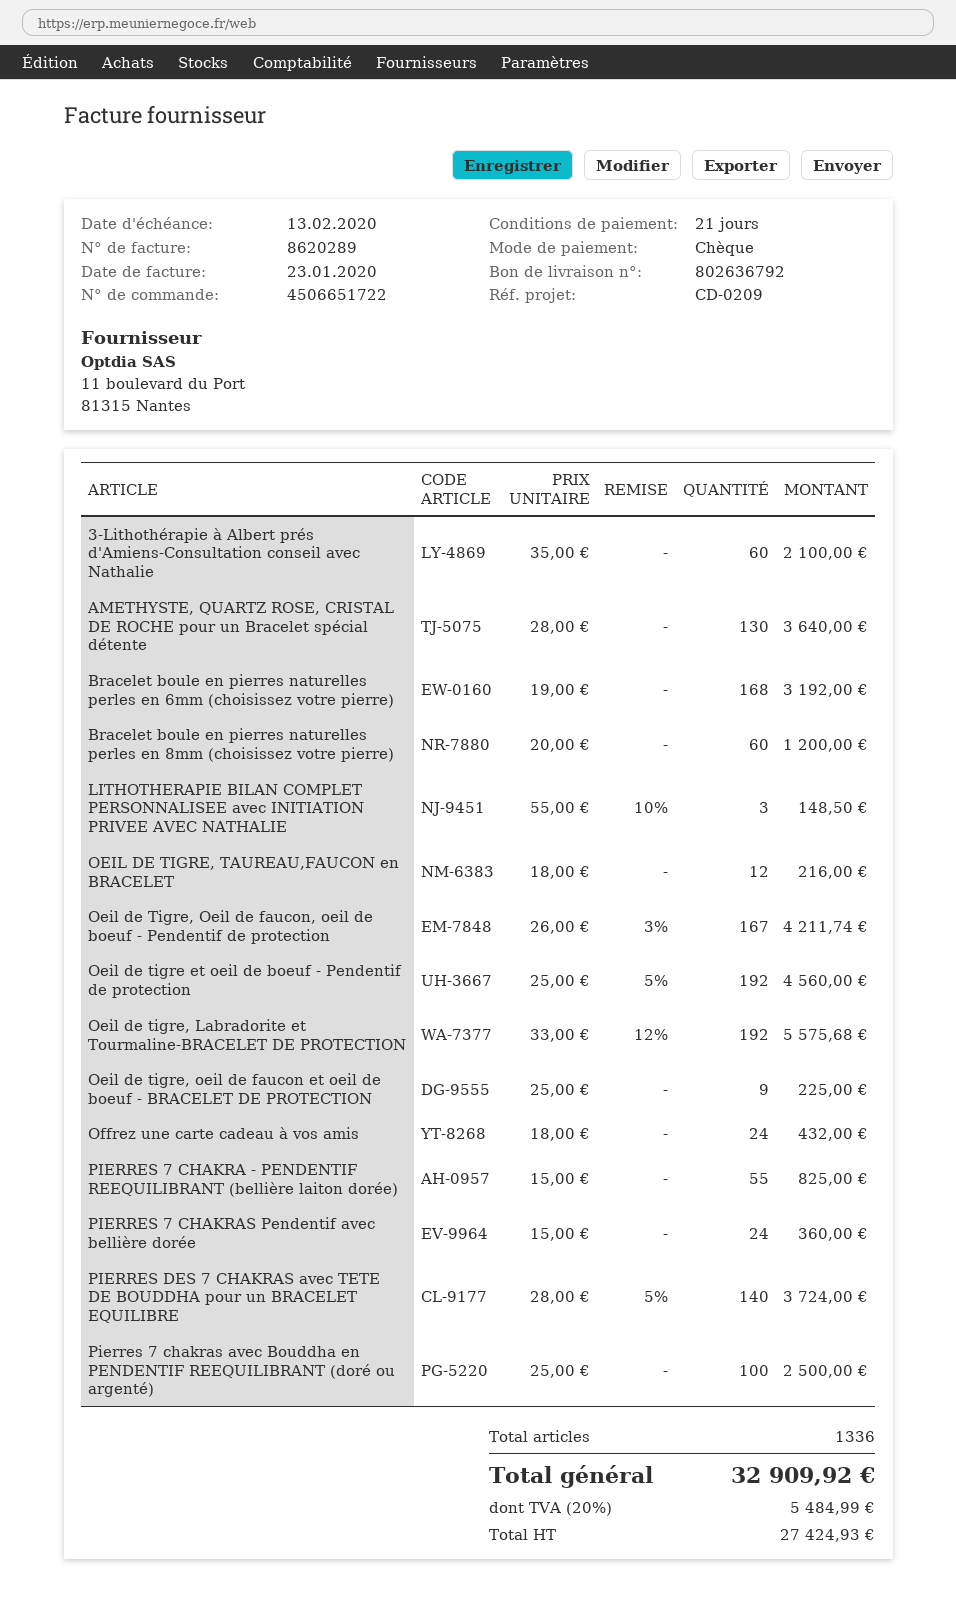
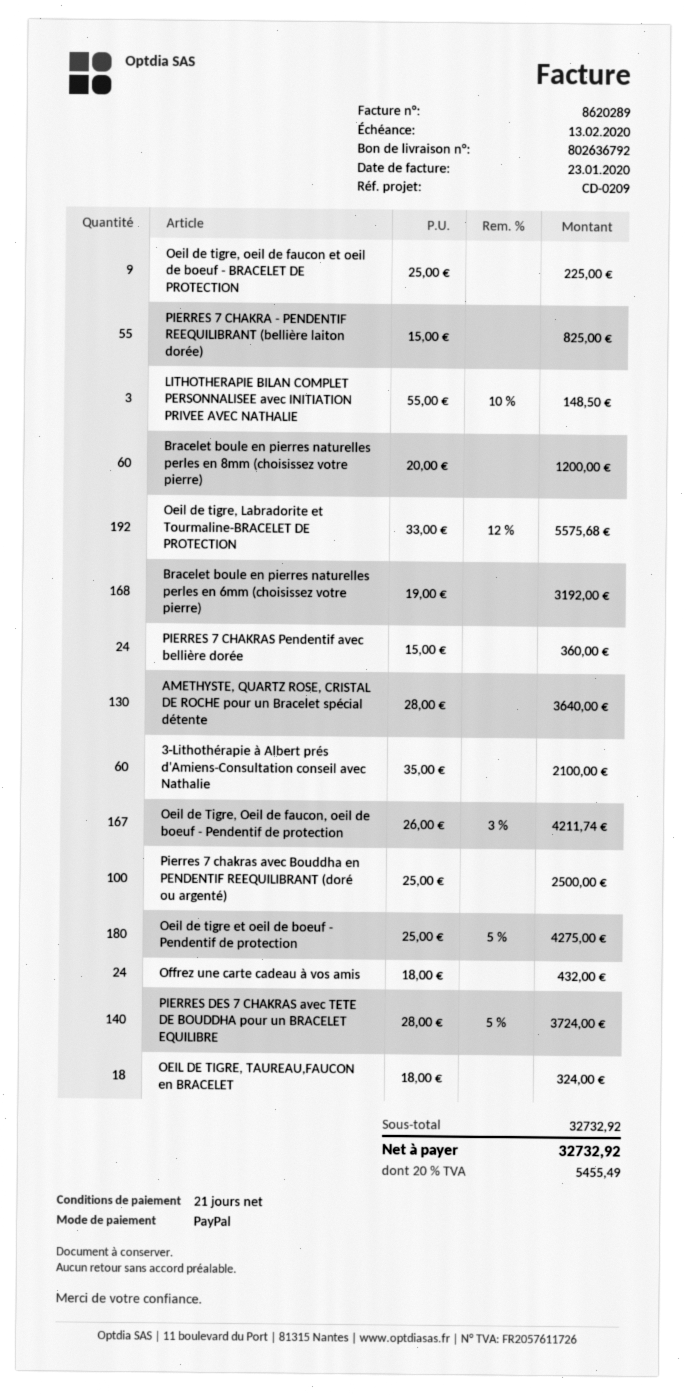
payment method: cheque -> PayPal
OEIL DE TIGRE, TAUREAU,FAUCON en BRACELET: 12 x 18.00 = 216.00 -> 18 x 18.00 = 324.00
Oeil de tigre et oeil de boeuf - Pendentif de protection: 192 x 25.00 - 5% = 4560.00 -> 180 x 25.00 - 5% = 4275.00
tax: 20% = 5484.99 -> 20% = 5455.49
total: 32909.92 -> 32732.92

